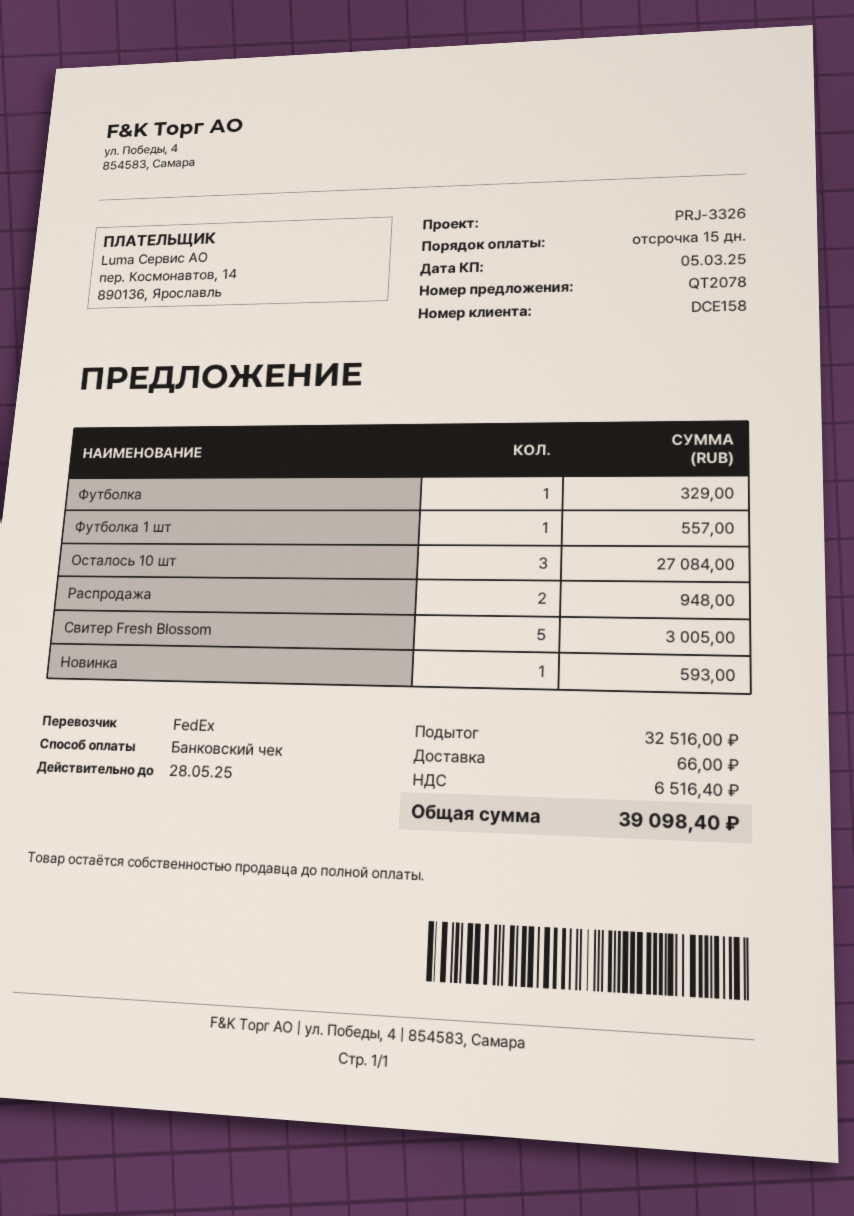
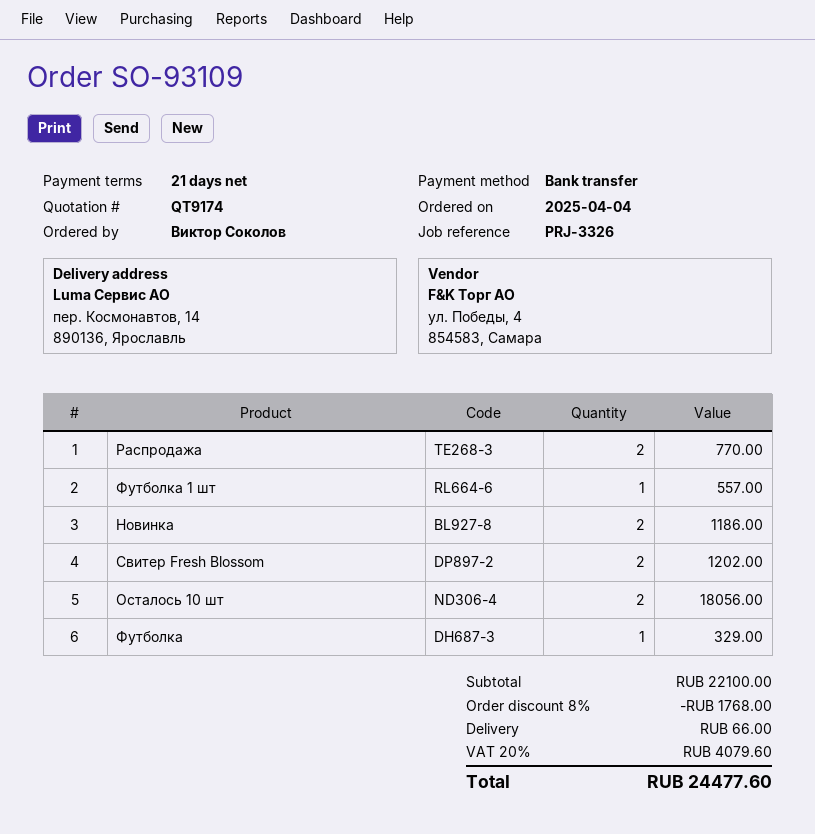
quote number: QT2078 -> QT9174
payment terms: 15 days -> 21 days
payment method: cheque -> bank transfer
Осталось 10 шт: 3 for 27084.00 -> 2 for 18056.00
Распродажа: 2 for 948.00 -> 2 for 770.00
Свитер Fresh Blossom: 5 for 3005.00 -> 2 for 1202.00
Новинка: 1 for 593.00 -> 2 for 1186.00
subtotal: 32516.00 -> 22100.00
discount: none -> 8% = 1768.00
tax: 6516.40 -> 4079.60
total: 39098.40 -> 24477.60

